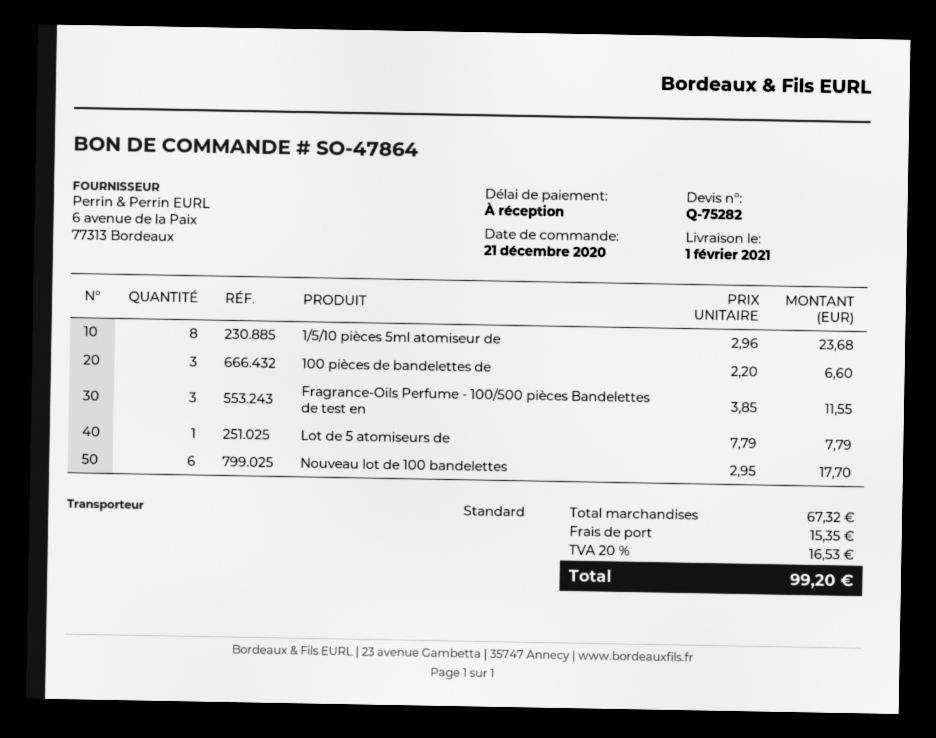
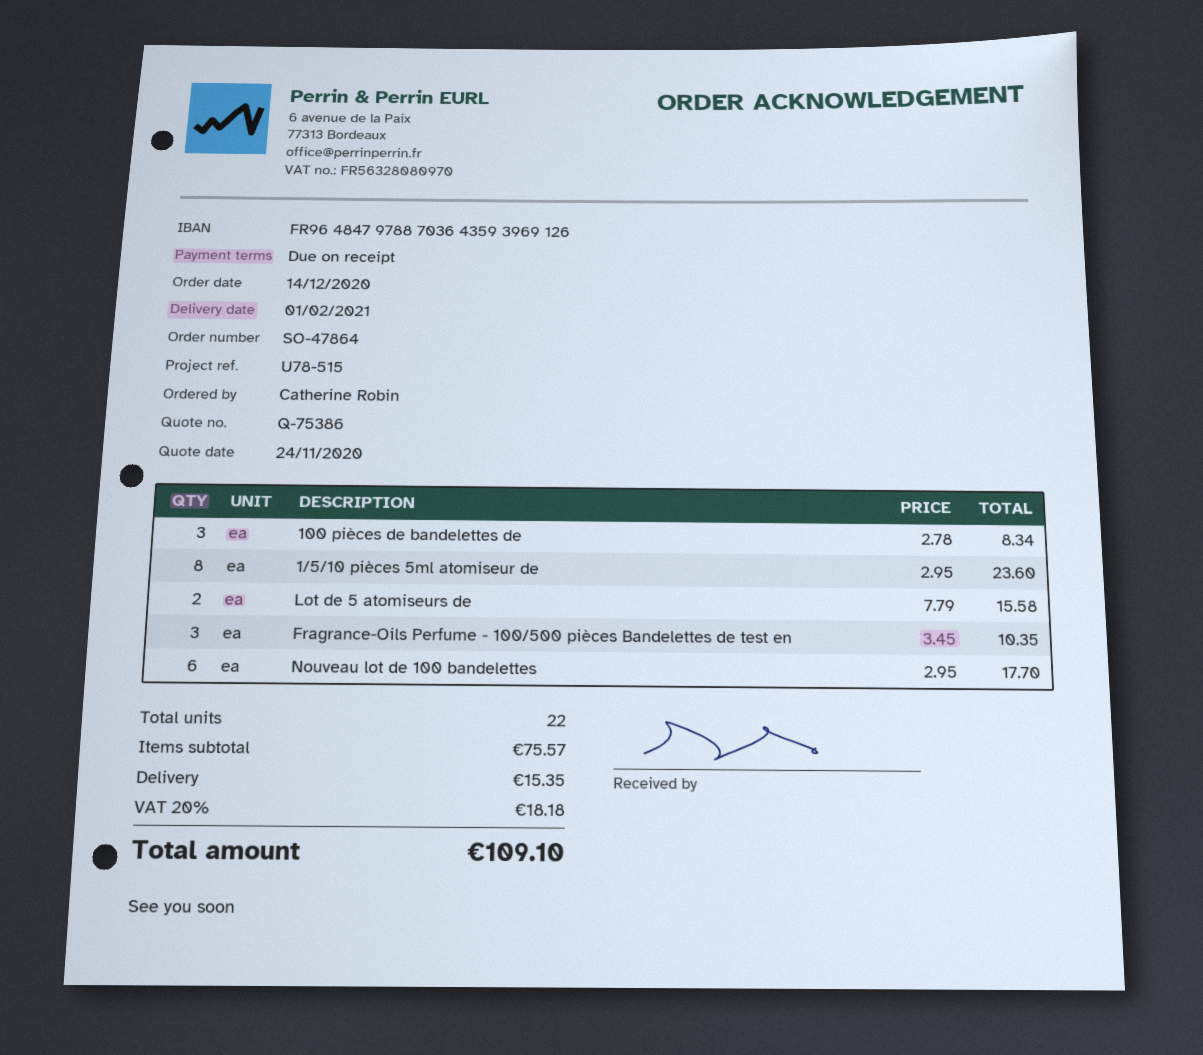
quote number: Q-75282 -> Q-75386
order date: 2020-12-21 -> 2020-12-14
1/5/10 pièces 5ml atomiseur de: 8 x 2.96 = 23.68 -> 8 x 2.95 = 23.60
100 pièces de bandelettes de: 3 x 2.20 = 6.60 -> 3 x 2.78 = 8.34
Fragrance-Oils Perfume - 100/500 pièces Bandelettes de test en: 3 x 3.85 = 11.55 -> 3 x 3.45 = 10.35
Lot de 5 atomiseurs de: 1 x 7.79 = 7.79 -> 2 x 7.79 = 15.58
subtotal: 67.32 -> 75.57
tax: 20% = 16.53 -> 20% = 18.18
total: 99.20 -> 109.10

